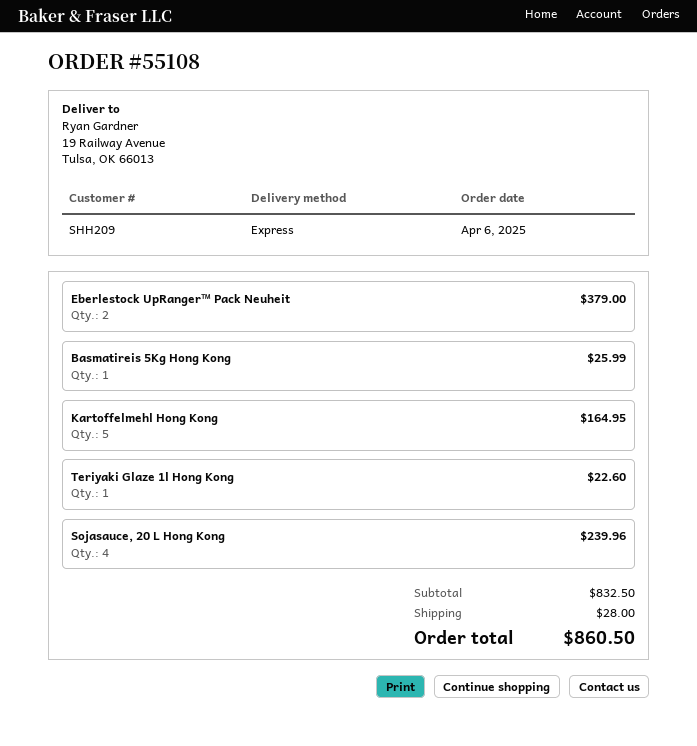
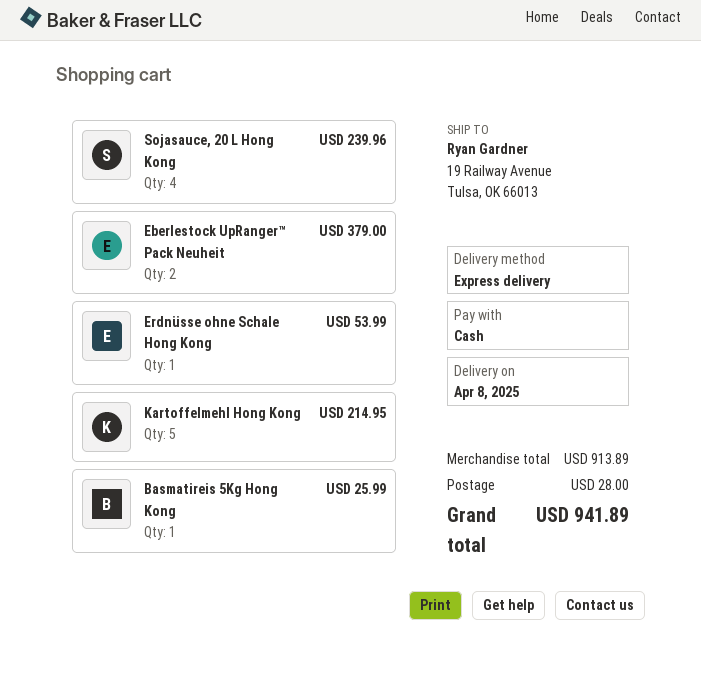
Kartoffelmehl Hong Kong: 5 for 164.95 -> 5 for 214.95
Teriyaki Glaze 1l Hong Kong: 1 for 22.60 -> none
Erdnüsse ohne Schale Hong Kong: none -> 1 for 53.99
subtotal: 832.50 -> 913.89
total: 860.50 -> 941.89

